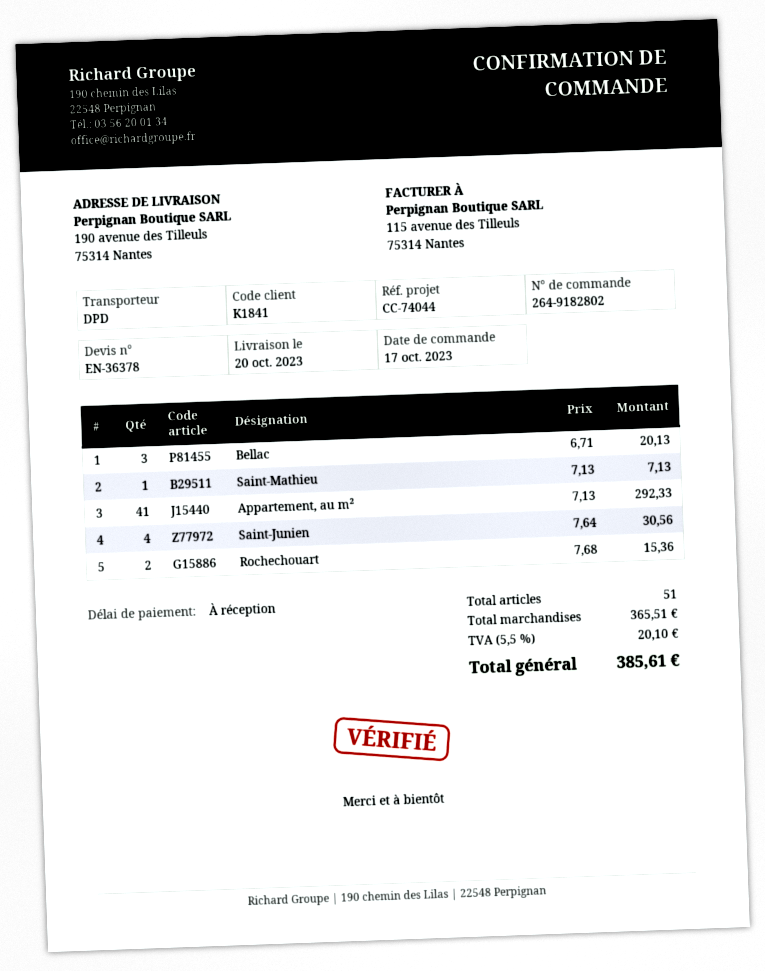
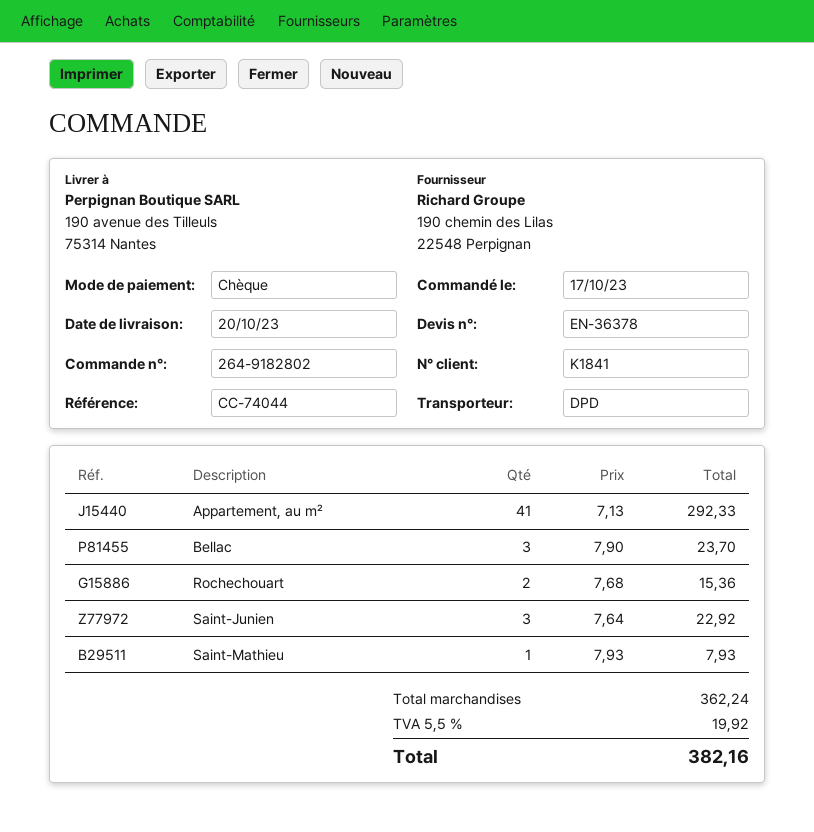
Bellac: 3 x 6.71 = 20.13 -> 3 x 7.90 = 23.70
Saint-Mathieu: 1 x 7.13 = 7.13 -> 1 x 7.93 = 7.93
Saint-Junien: 4 x 7.64 = 30.56 -> 3 x 7.64 = 22.92
subtotal: 365.51 -> 362.24
tax: 5.5% = 20.10 -> 5.5% = 19.92
total: 385.61 -> 382.16

